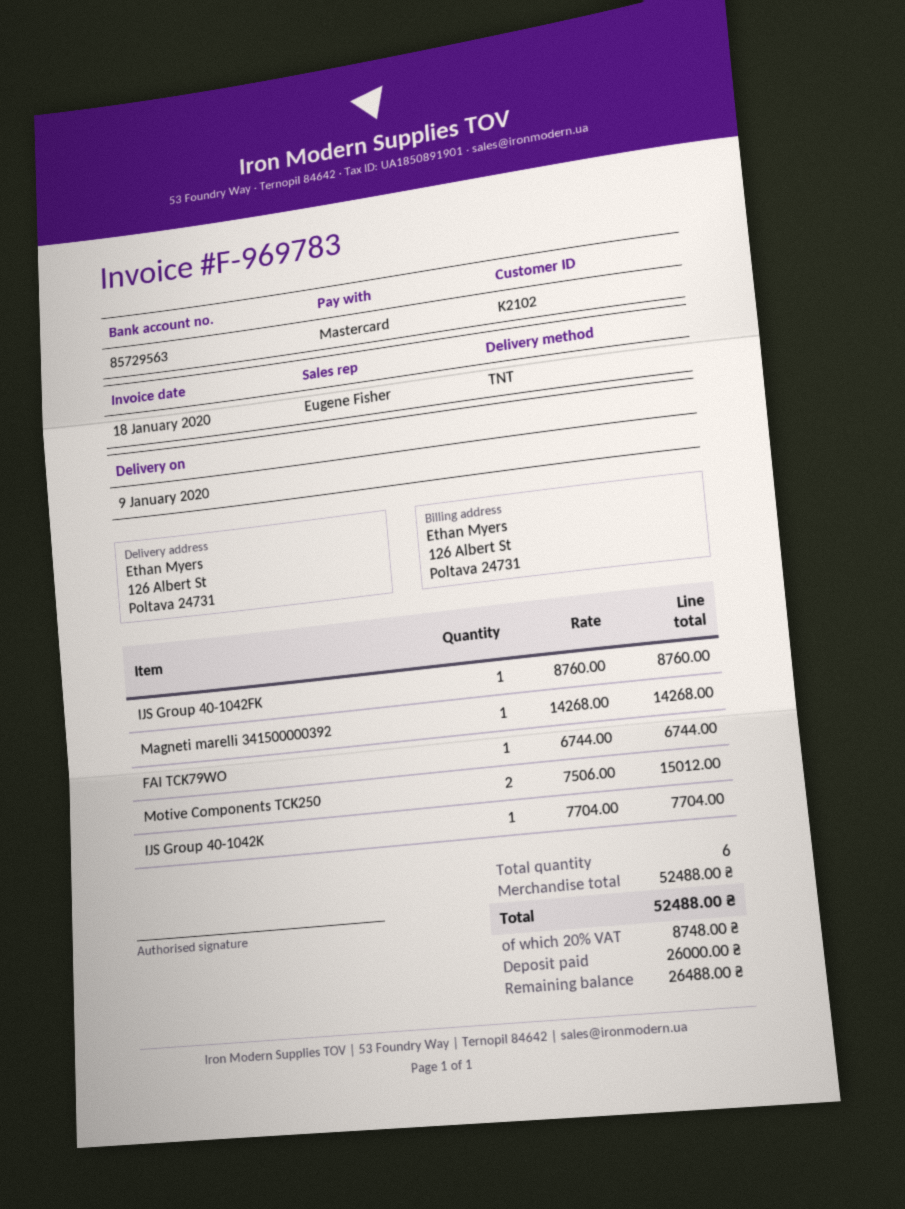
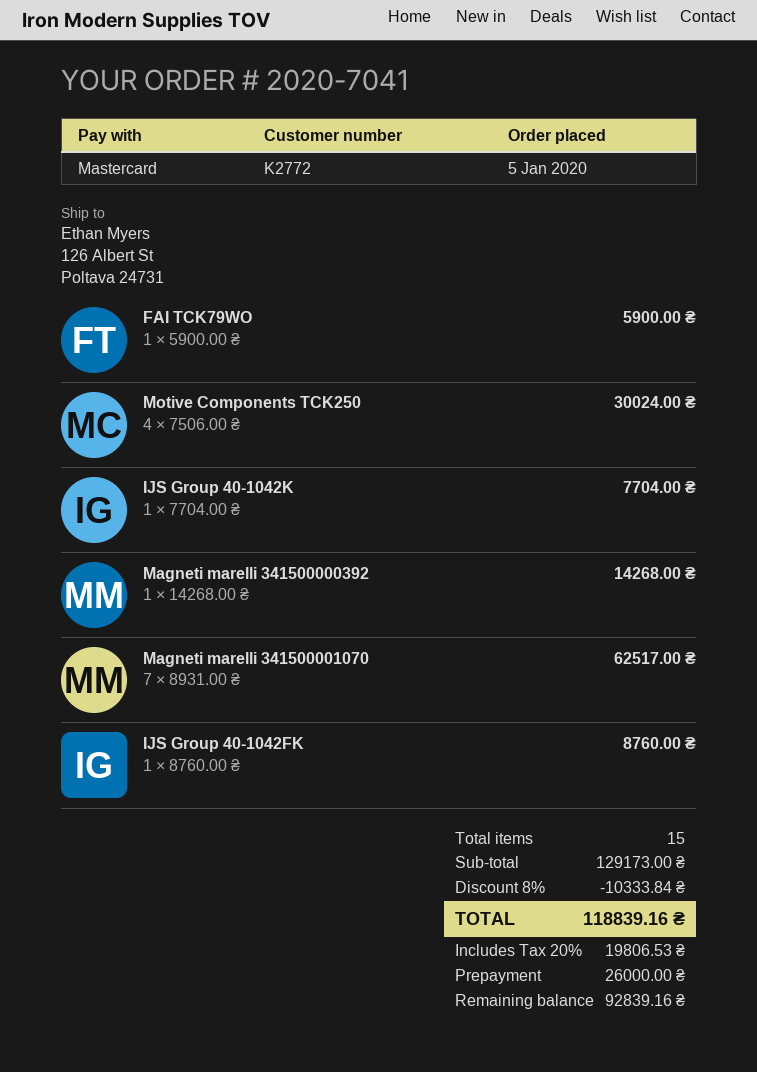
customer number: K2102 -> K2772
FAI TCK79WO: 1 x 6744.00 = 6744.00 -> 1 x 5900.00 = 5900.00
Motive Components TCK250: 2 x 7506.00 = 15012.00 -> 4 x 7506.00 = 30024.00
Magneti marelli 341500001070: none -> 7 x 8931.00 = 62517.00
total quantity: 6 -> 15
subtotal: 52488.00 -> 129173.00
discount: none -> 8% = 10333.84
tax: 20% = 8748.00 -> 20% = 19806.53
total: 52488.00 -> 118839.16
balance: 26488.00 -> 92839.16

